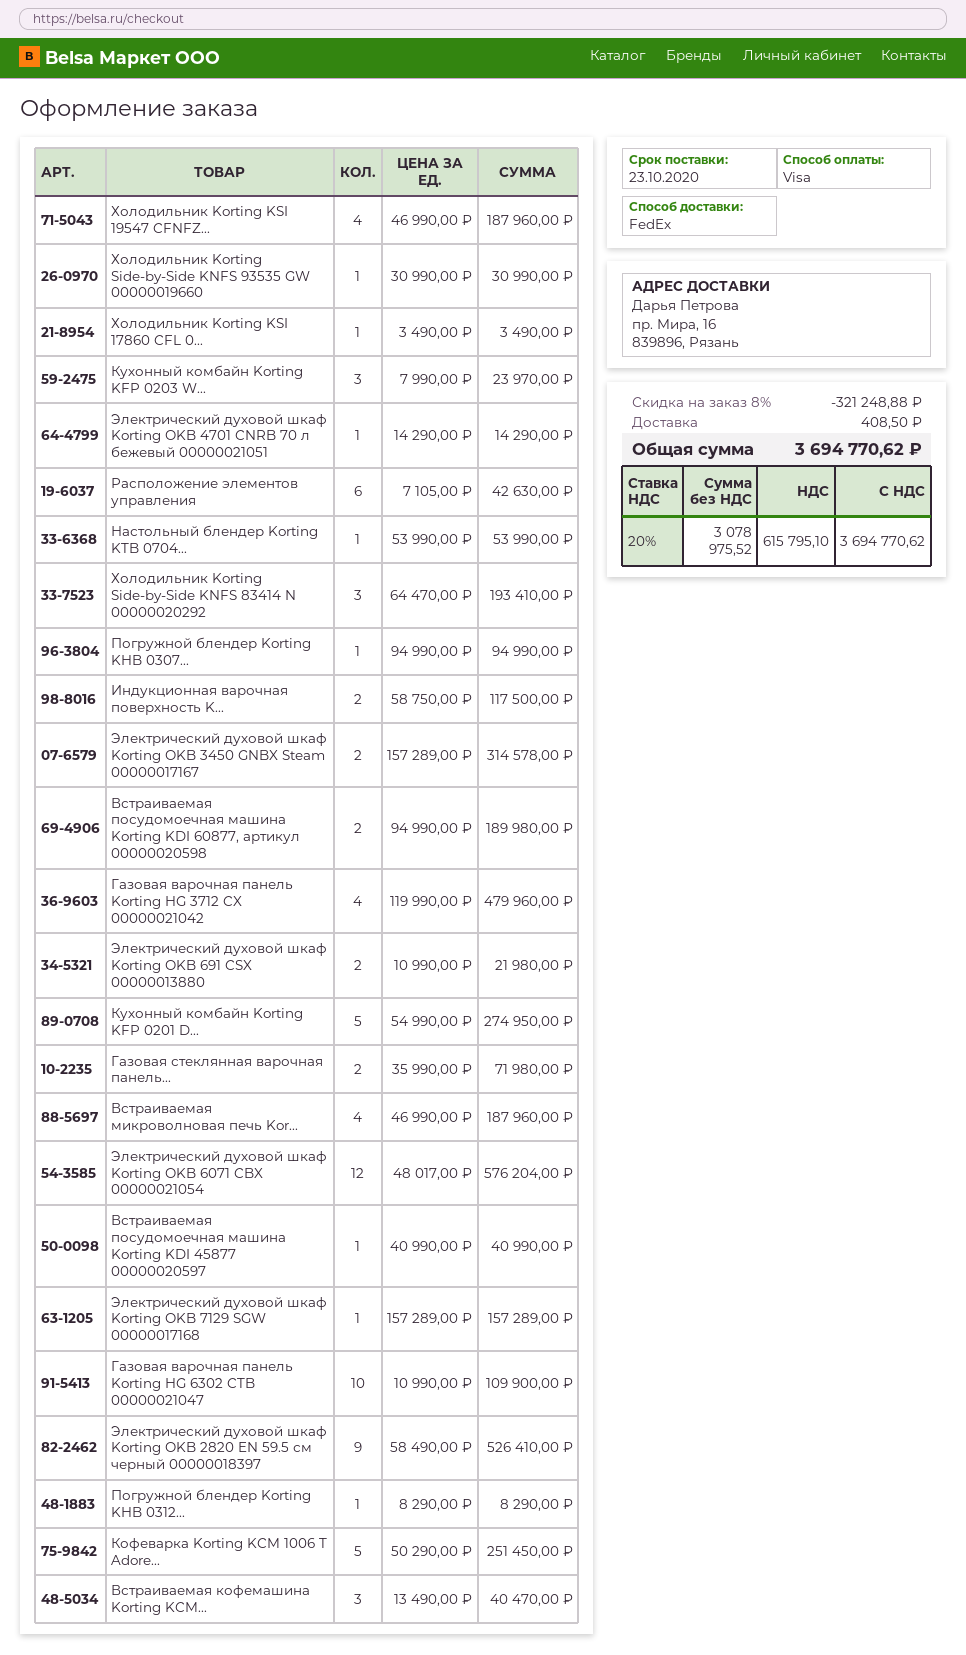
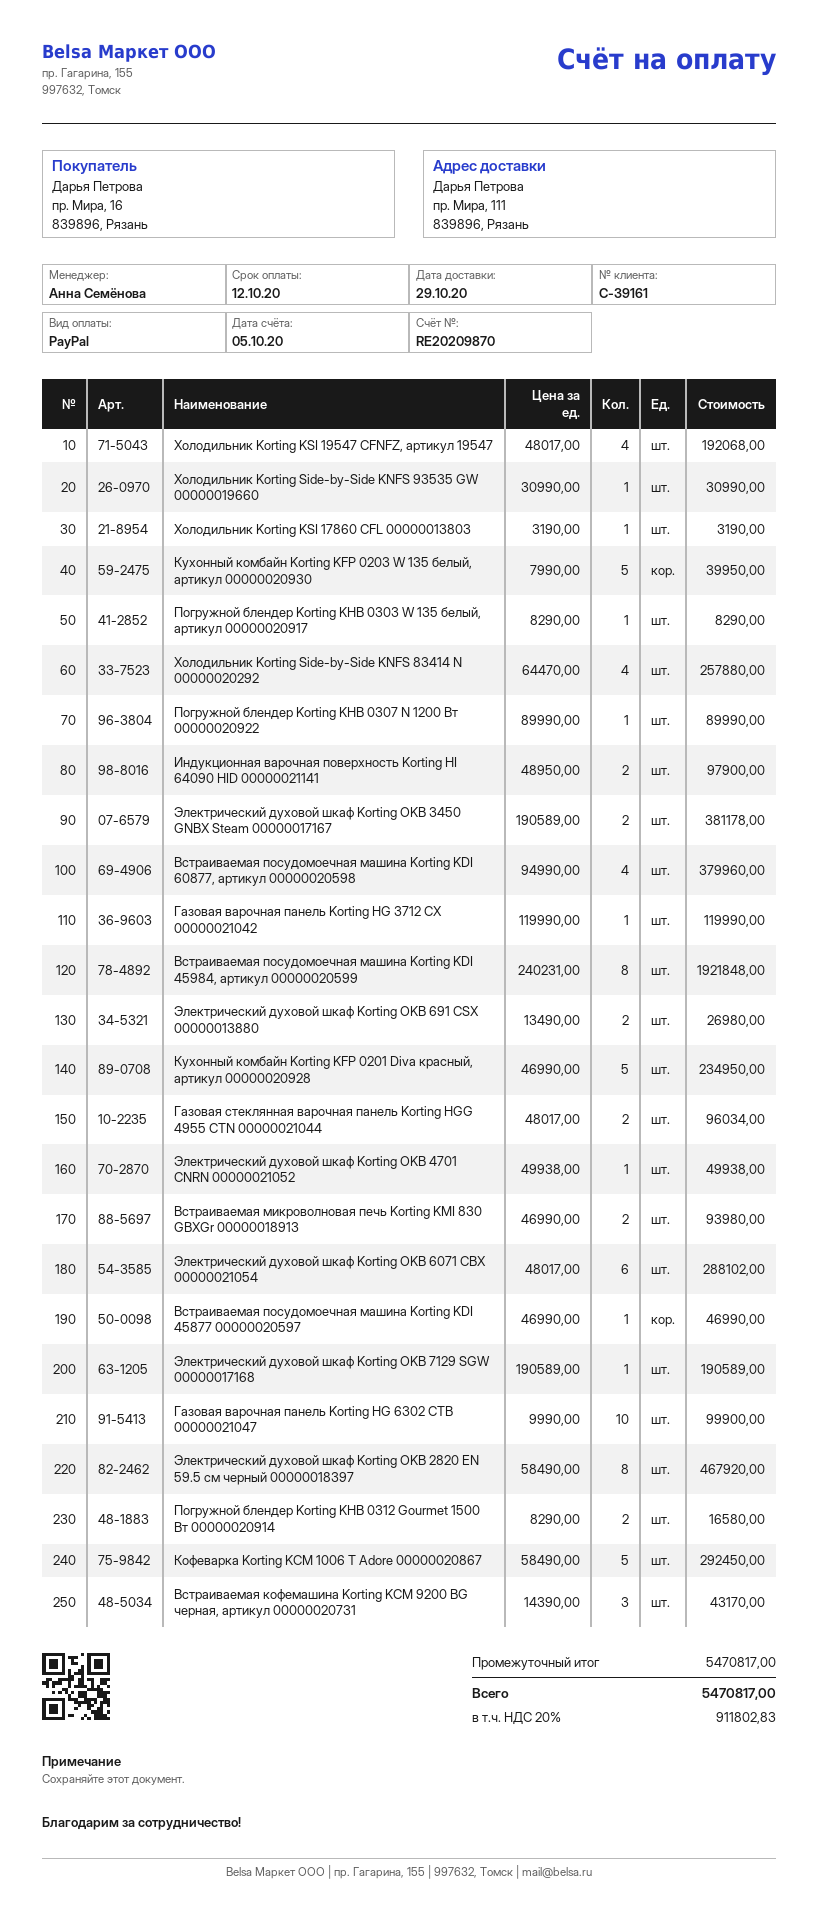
delivery date: 2020-10-23 -> 2020-10-29
payment method: Visa -> PayPal
ship to: пр. Мира, 16, 839896, Рязань -> пр. Мира, 111, 839896, Рязань
Холодильник Korting KSI 19547 CFNFZ...: 4 x 46990.00 = 187960.00 -> 4 x 48017.00 = 192068.00
Холодильник Korting KSI 17860 CFL 0...: 1 x 3490.00 = 3490.00 -> 1 x 3190.00 = 3190.00
Кухонный комбайн Korting KFP 0203 W...: 3 x 7990.00 = 23970.00 -> 5 x 7990.00 = 39950.00
Электрический духовой шкаф Korting OKB 4701 CNRB 70 л бежевый 00000021051: 1 x 14290.00 = 14290.00 -> none
Расположение элементов управления: 6 x 7105.00 = 42630.00 -> none
Настольный блендер Korting KTB 0704...: 1 x 53990.00 = 53990.00 -> none
Холодильник Korting Side-by-Side KNFS 83414 N 00000020292: 3 x 64470.00 = 193410.00 -> 4 x 64470.00 = 257880.00
Погружной блендер Korting KHB 0307...: 1 x 94990.00 = 94990.00 -> 1 x 89990.00 = 89990.00
Индукционная варочная поверхность K...: 2 x 58750.00 = 117500.00 -> 2 x 48950.00 = 97900.00
Электрический духовой шкаф Korting OKB 3450 GNBX Steam 00000017167: 2 x 157289.00 = 314578.00 -> 2 x 190589.00 = 381178.00
Встраиваемая посудомоечная машина Korting KDI 60877, артикул 00000020598: 2 x 94990.00 = 189980.00 -> 4 x 94990.00 = 379960.00
Газовая варочная панель Korting HG 3712 CX 00000021042: 4 x 119990.00 = 479960.00 -> 1 x 119990.00 = 119990.00
Электрический духовой шкаф Korting OKB 691 CSX 00000013880: 2 x 10990.00 = 21980.00 -> 2 x 13490.00 = 26980.00
Кухонный комбайн Korting KFP 0201 D...: 5 x 54990.00 = 274950.00 -> 5 x 46990.00 = 234950.00
Газовая стеклянная варочная панель...: 2 x 35990.00 = 71980.00 -> 2 x 48017.00 = 96034.00
Встраиваемая микроволновая печь Kor...: 4 x 46990.00 = 187960.00 -> 2 x 46990.00 = 93980.00
Электрический духовой шкаф Korting OKB 6071 CBX 00000021054: 12 x 48017.00 = 576204.00 -> 6 x 48017.00 = 288102.00
Встраиваемая посудомоечная машина Korting KDI 45877 00000020597: 1 x 40990.00 = 40990.00 -> 1 x 46990.00 = 46990.00
Электрический духовой шкаф Korting OKB 7129 SGW 00000017168: 1 x 157289.00 = 157289.00 -> 1 x 190589.00 = 190589.00
Газовая варочная панель Korting HG 6302 CTB 00000021047: 10 x 10990.00 = 109900.00 -> 10 x 9990.00 = 99900.00
Электрический духовой шкаф Korting OKB 2820 EN 59.5 см черный 00000018397: 9 x 58490.00 = 526410.00 -> 8 x 58490.00 = 467920.00
Погружной блендер Korting KHB 0312...: 1 x 8290.00 = 8290.00 -> 2 x 8290.00 = 16580.00
Кофеварка Korting KCM 1006 T Adore...: 5 x 50290.00 = 251450.00 -> 5 x 58490.00 = 292450.00
Встраиваемая кофемашина Korting KCM...: 3 x 13490.00 = 40470.00 -> 3 x 14390.00 = 43170.00
Погружной блендер Korting KHB 0303 W 135 белый, артикул 00000020917: none -> 1 x 8290.00 = 8290.00
Встраиваемая посудомоечная машина Korting KDI 45984, артикул 00000020599: none -> 8 x 240231.00 = 1921848.00
Электрический духовой шкаф Korting OKB 4701 CNRN 00000021052: none -> 1 x 49938.00 = 49938.00
discount: 8% = 321248.88 -> none
shipping: 408.50 -> none
tax: 20% = 615795.10 -> 20% = 911802.83
total: 3694770.62 -> 5470817.00

